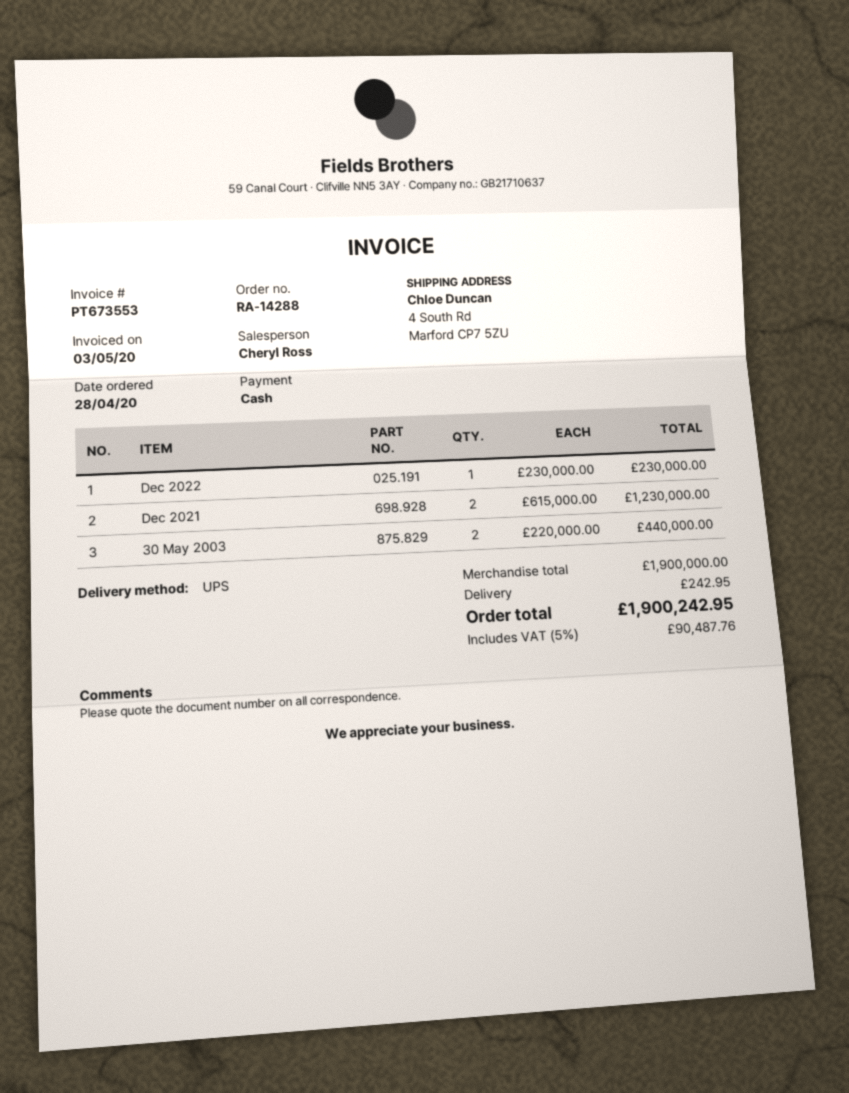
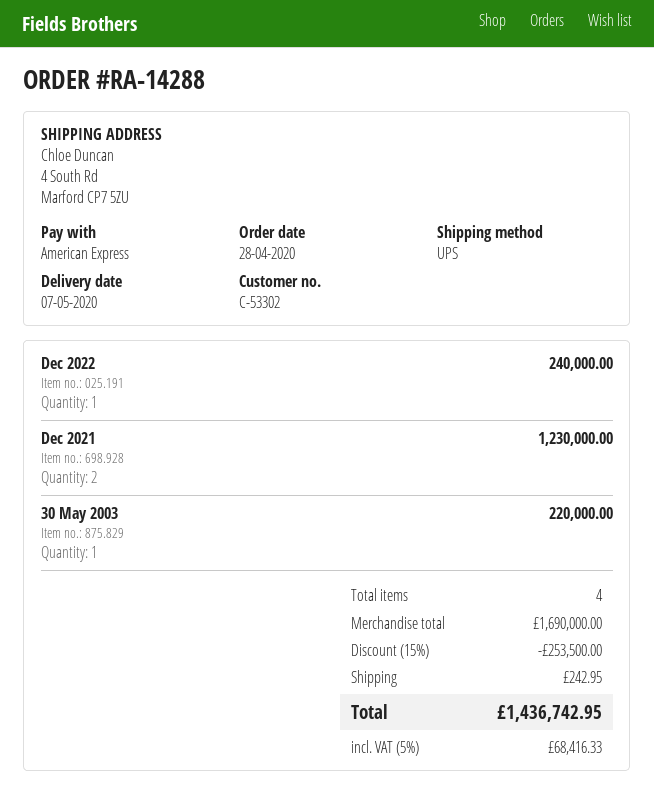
payment method: cash -> American Express
Dec 2022: 1 for 230000.00 -> 1 for 240000.00
30 May 2003: 2 for 440000.00 -> 1 for 220000.00
subtotal: 1900000.00 -> 1690000.00
discount: none -> 15% = 253500.00
tax: 5% = 90487.76 -> 5% = 68416.33
total: 1900242.95 -> 1436742.95

